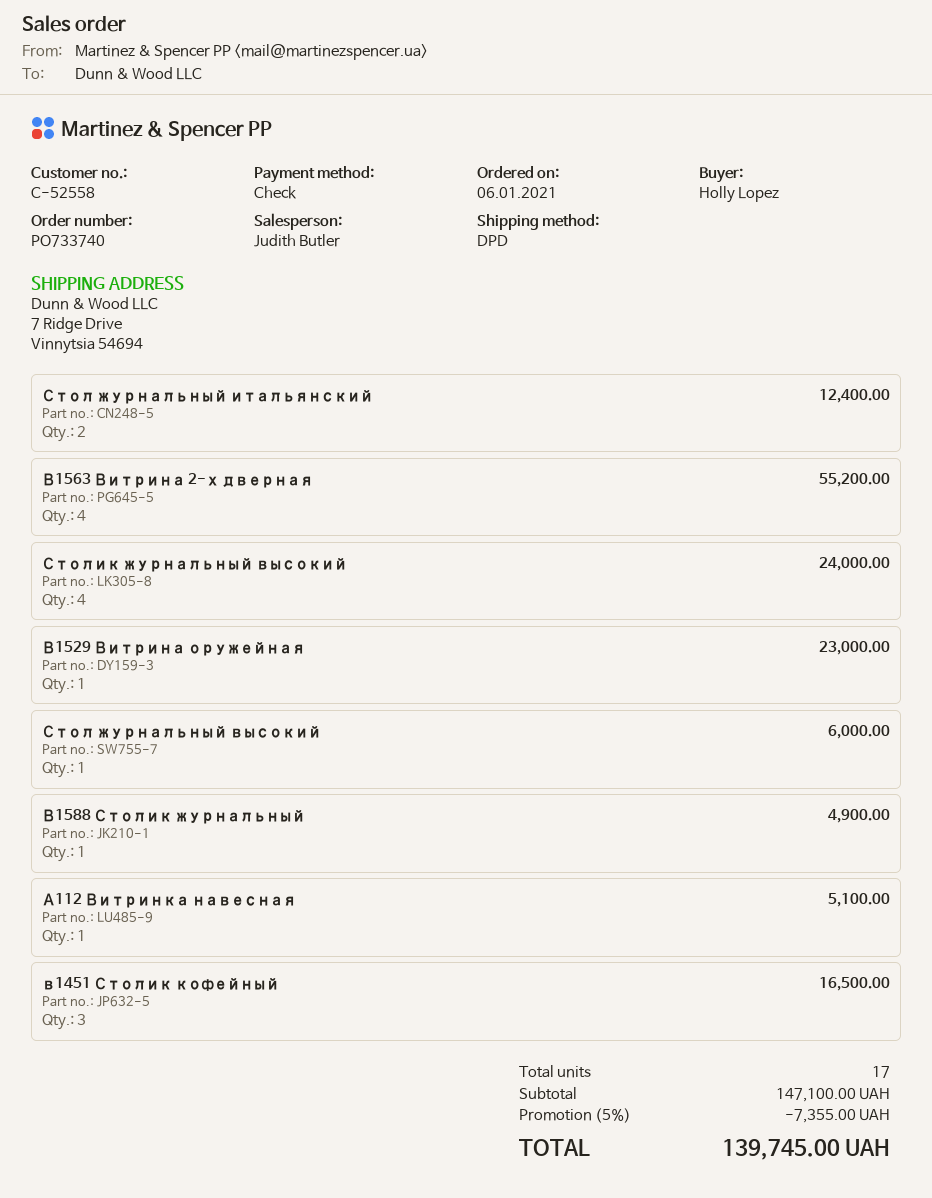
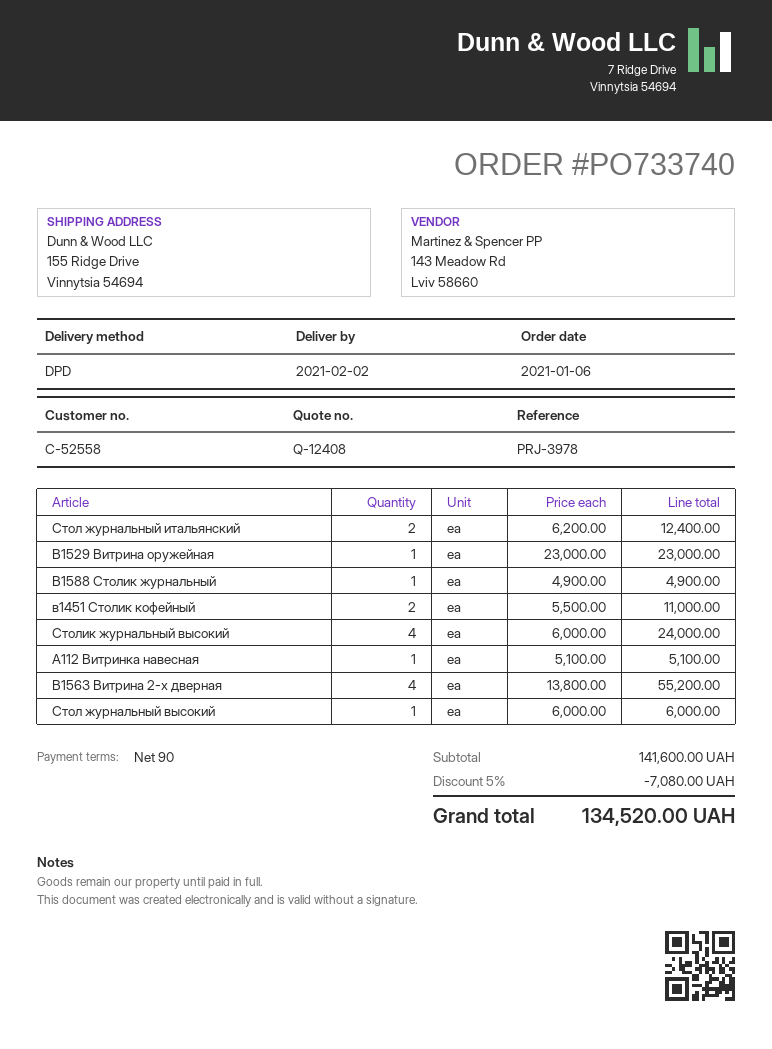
ship to: 7 Ridge Drive, Vinnytsia 54694 -> 155 Ridge Drive, Vinnytsia 54694
в1451 Столик кофейный: 3 for 16500.00 -> 2 for 11000.00
subtotal: 147100.00 -> 141600.00
discount: 5% = 7355.00 -> 5% = 7080.00
total: 139745.00 -> 134520.00

